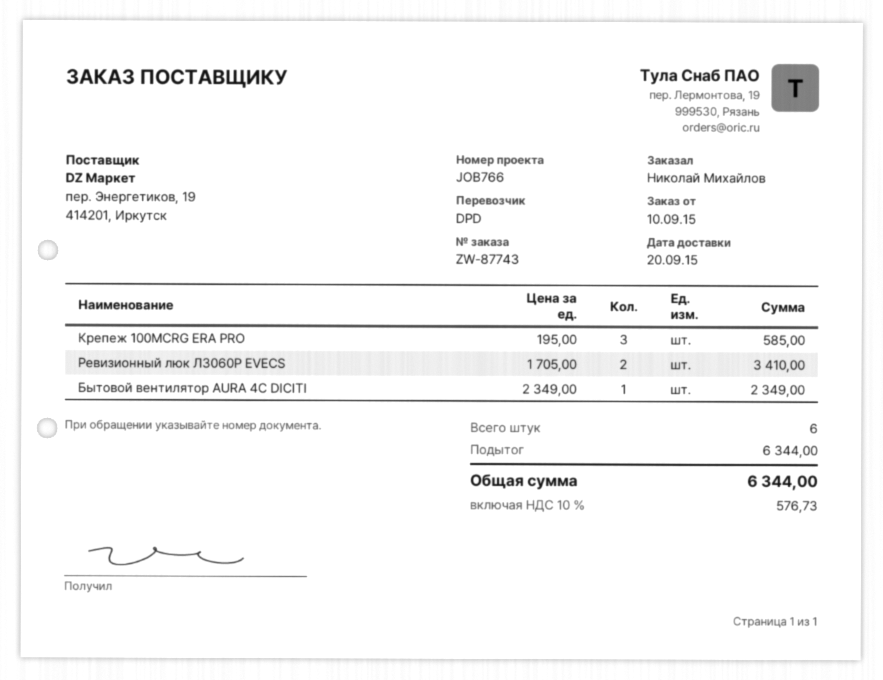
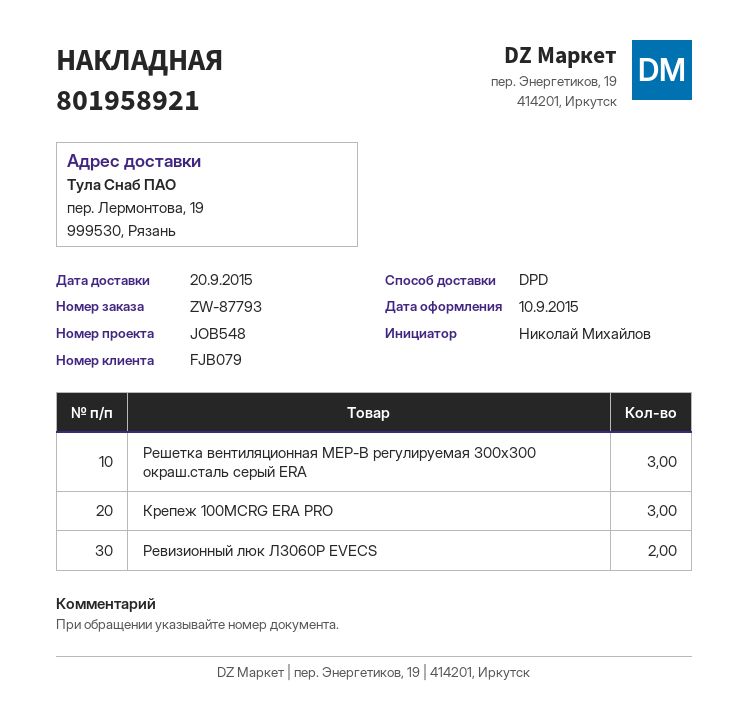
order number: ZW-87743 -> ZW-87793
reference: JOB766 -> JOB548
Бытовой вентилятор AURA 4C DICITI: 1 -> none
Решетка вентиляционная МЕР-В регулируемая 300х300 окраш.сталь серый ERA: none -> 3

